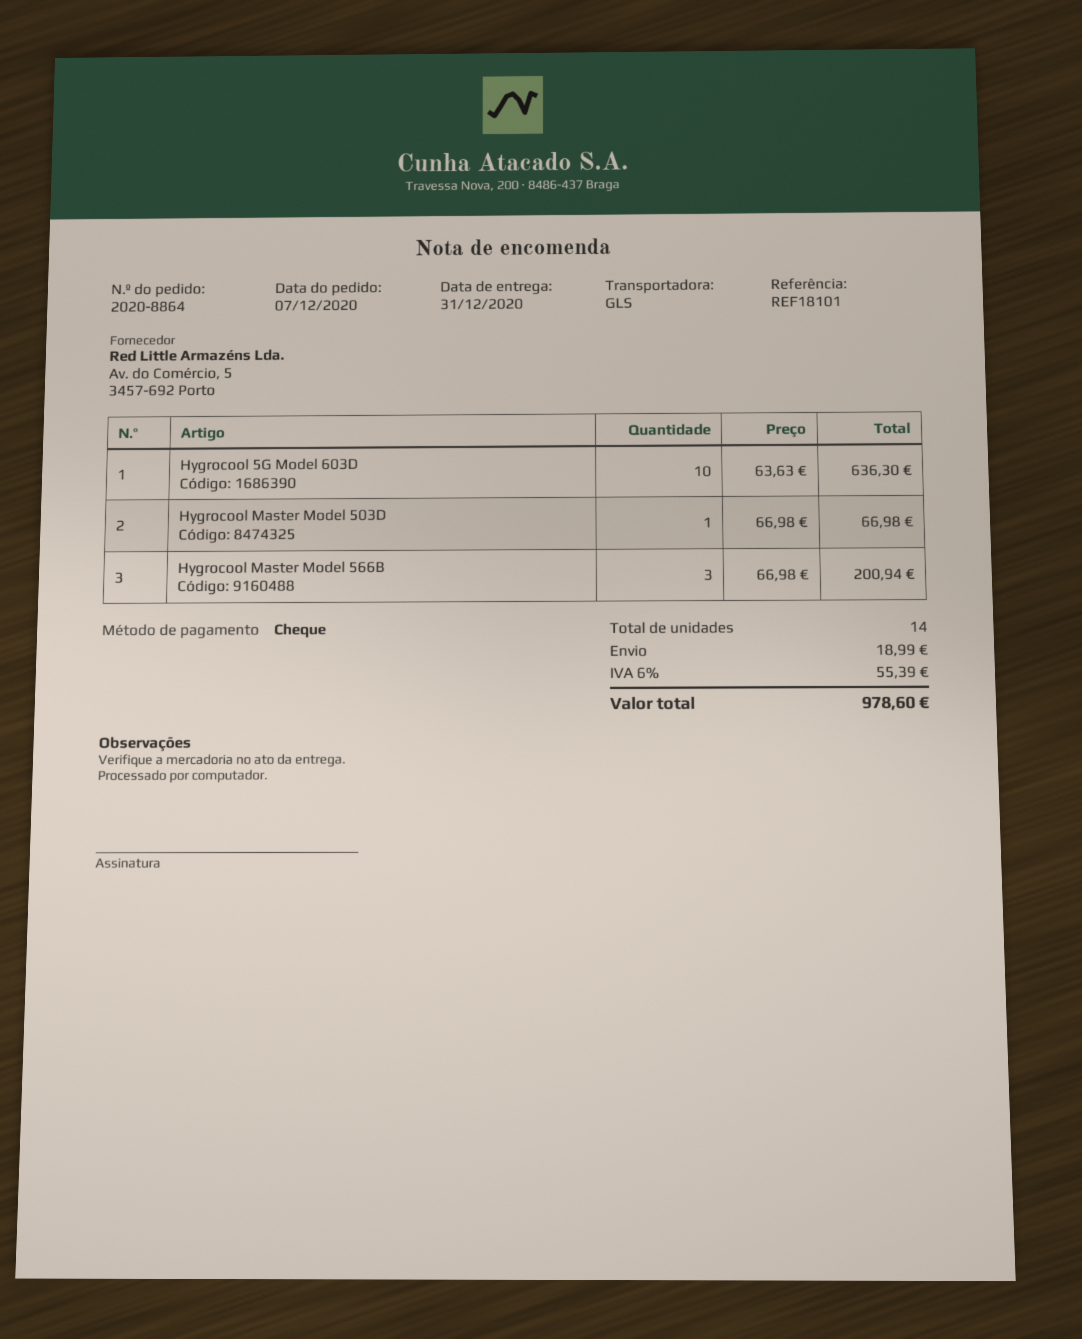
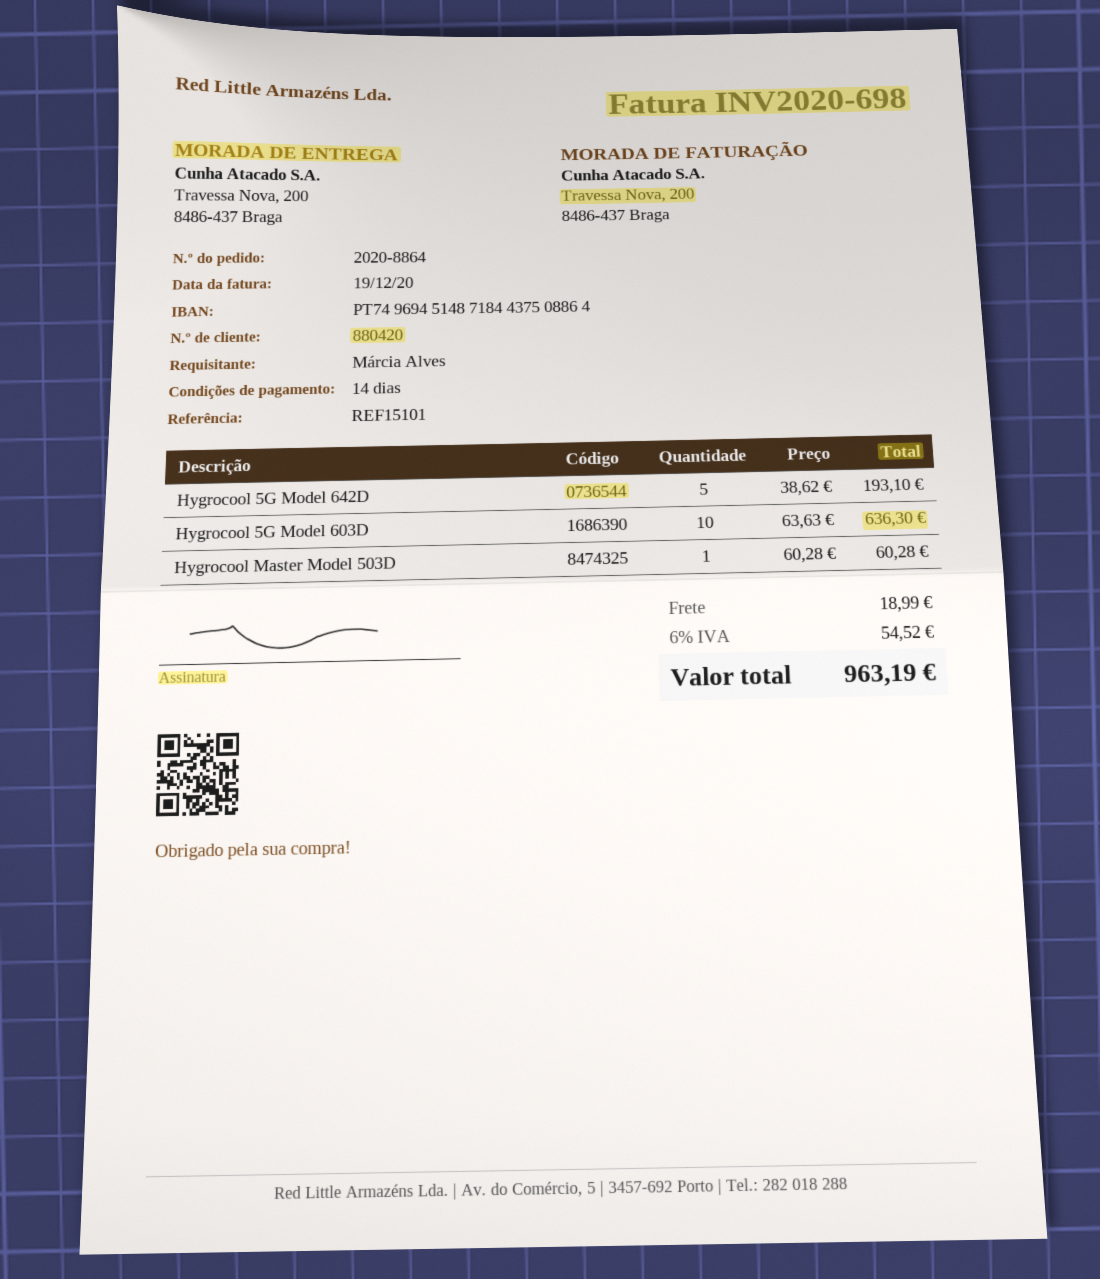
reference: REF18101 -> REF15101
Hygrocool Master Model 503D: 1 x 66.98 = 66.98 -> 1 x 60.28 = 60.28
Hygrocool Master Model 566B: 3 x 66.98 = 200.94 -> none
Hygrocool 5G Model 642D: none -> 5 x 38.62 = 193.10
tax: 6% = 55.39 -> 6% = 54.52
total: 978.60 -> 963.19

